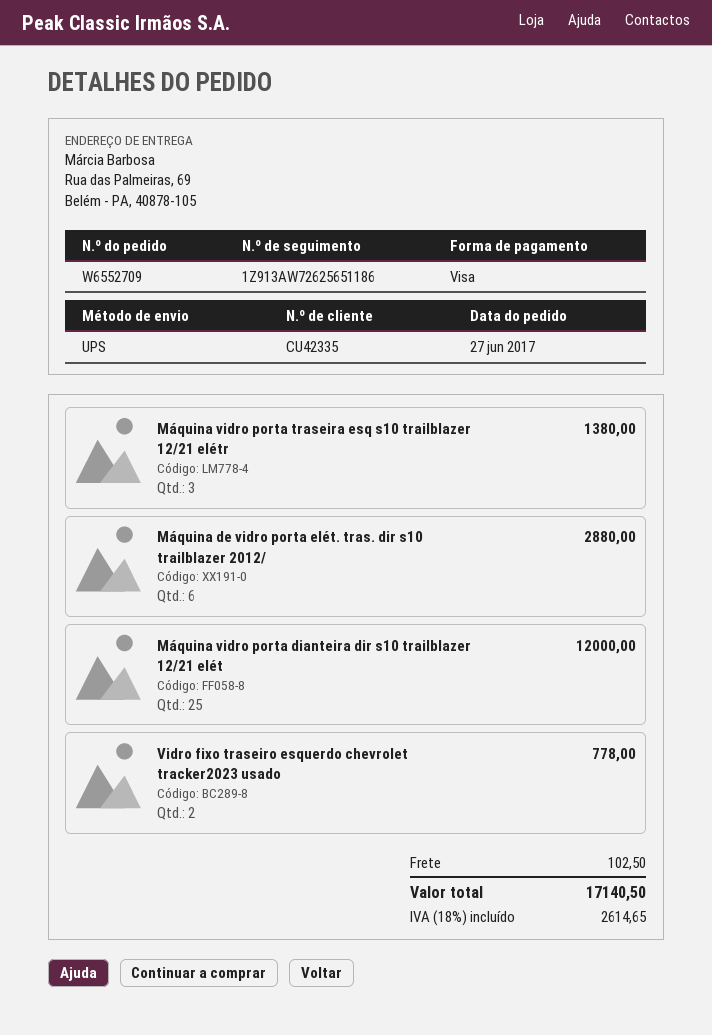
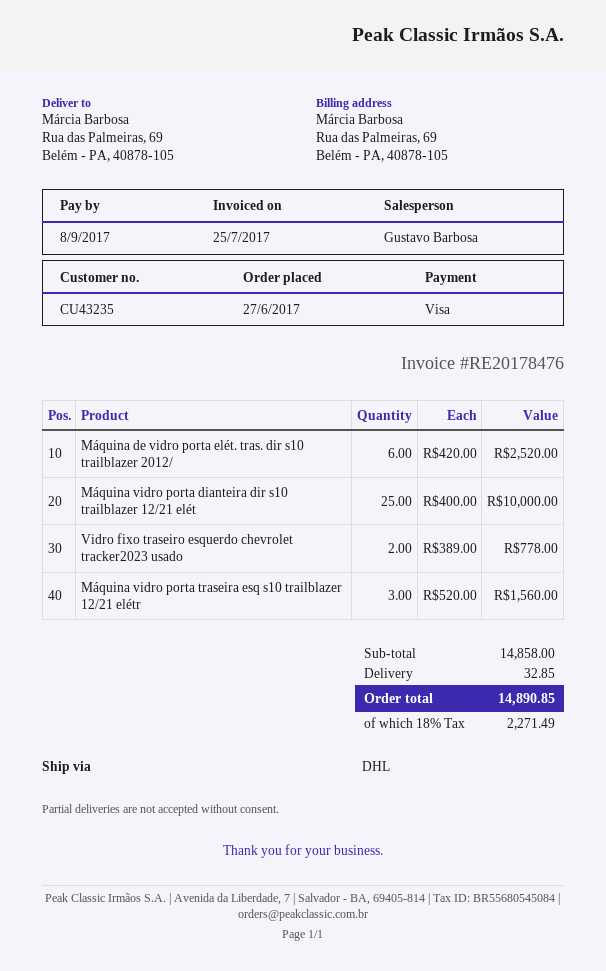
customer number: CU42335 -> CU43235
shipping method: UPS -> DHL
Máquina vidro porta traseira esq s10 trailblazer 12/21 elétr: 3 for 1380.00 -> 3 for 1560.00
Máquina de vidro porta elét. tras. dir s10 trailblazer 2012/: 6 for 2880.00 -> 6 for 2520.00
Máquina vidro porta dianteira dir s10 trailblazer 12/21 elét: 25 for 12000.00 -> 25 for 10000.00
shipping: 102.50 -> 32.85
tax: 18% = 2614.65 -> 18% = 2271.49
total: 17140.50 -> 14890.85

